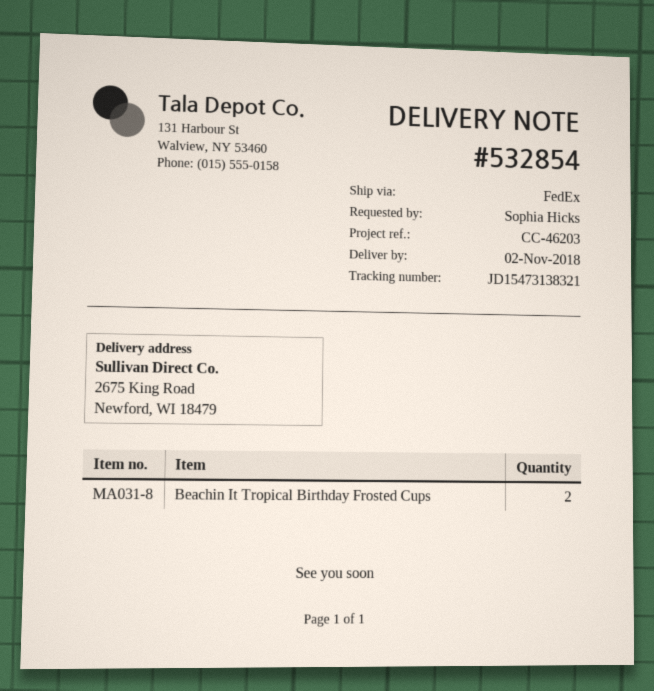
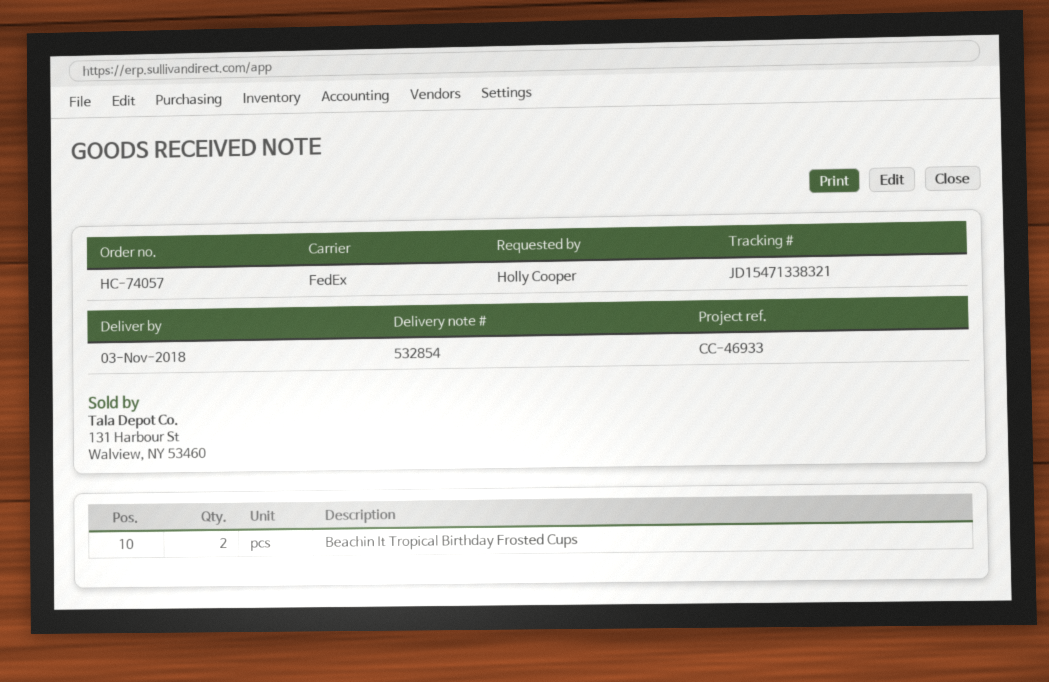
delivery date: 2018-11-02 -> 2018-11-03
reference: CC-46203 -> CC-46933
ordered by: Sophia Hicks -> Holly Cooper
tracking number: JD15473138321 -> JD15471338321

